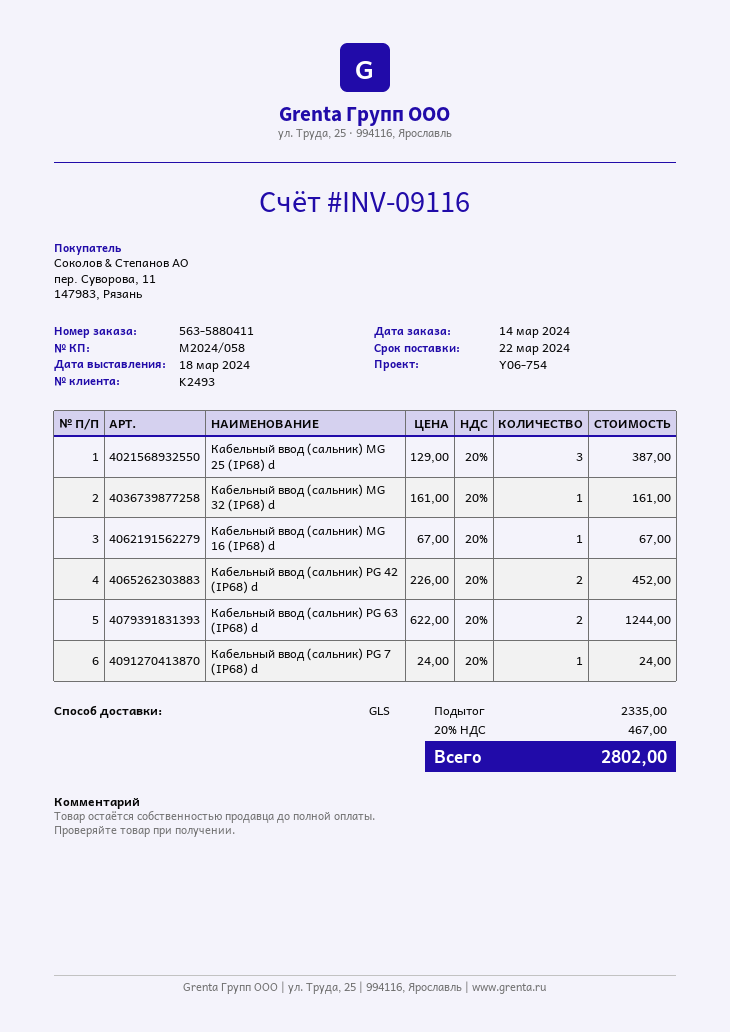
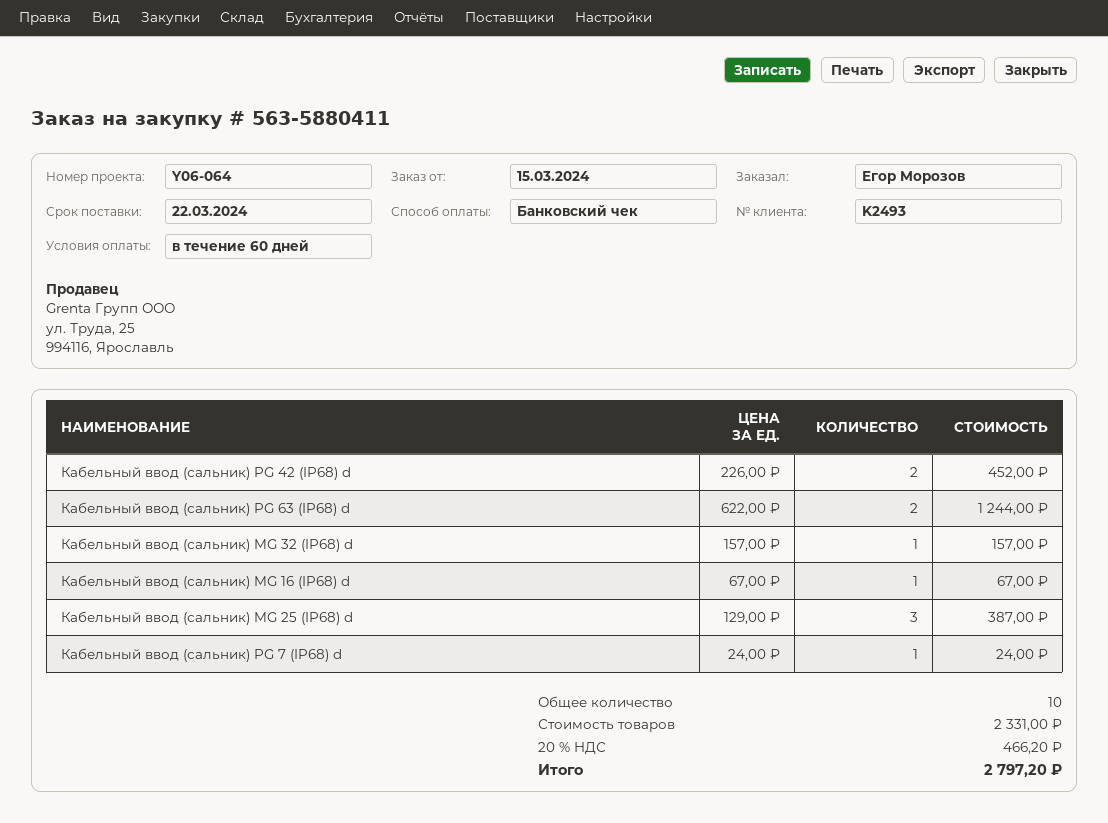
order date: 2024-03-14 -> 2024-03-15
reference: Y06-754 -> Y06-064
Кабельный ввод (сальник) MG 32 (IP68) d: 1 x 161.00 = 161.00 -> 1 x 157.00 = 157.00
subtotal: 2335.00 -> 2331.00
tax: 20% = 467.00 -> 20% = 466.20
total: 2802.00 -> 2797.20

